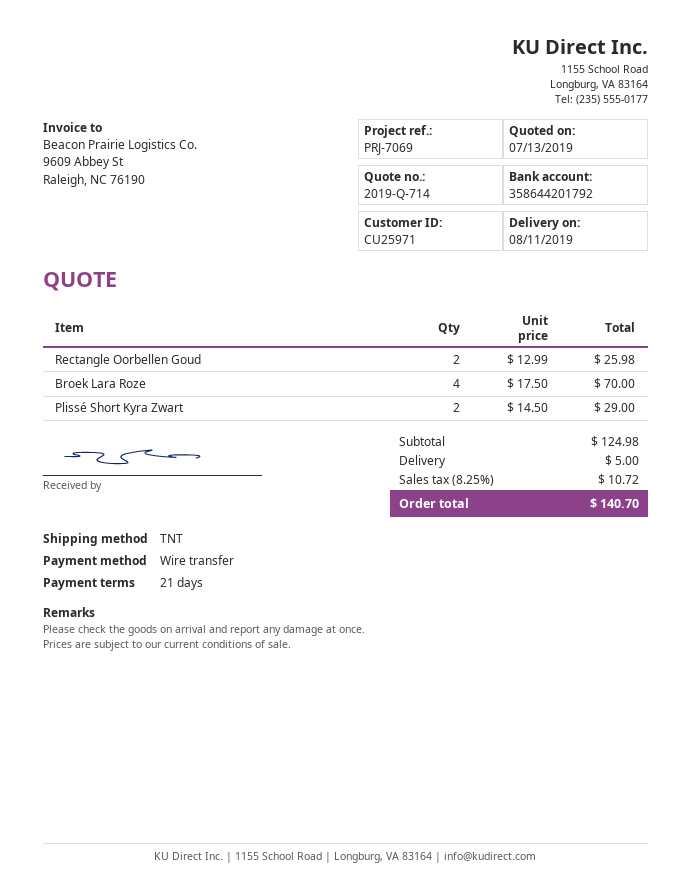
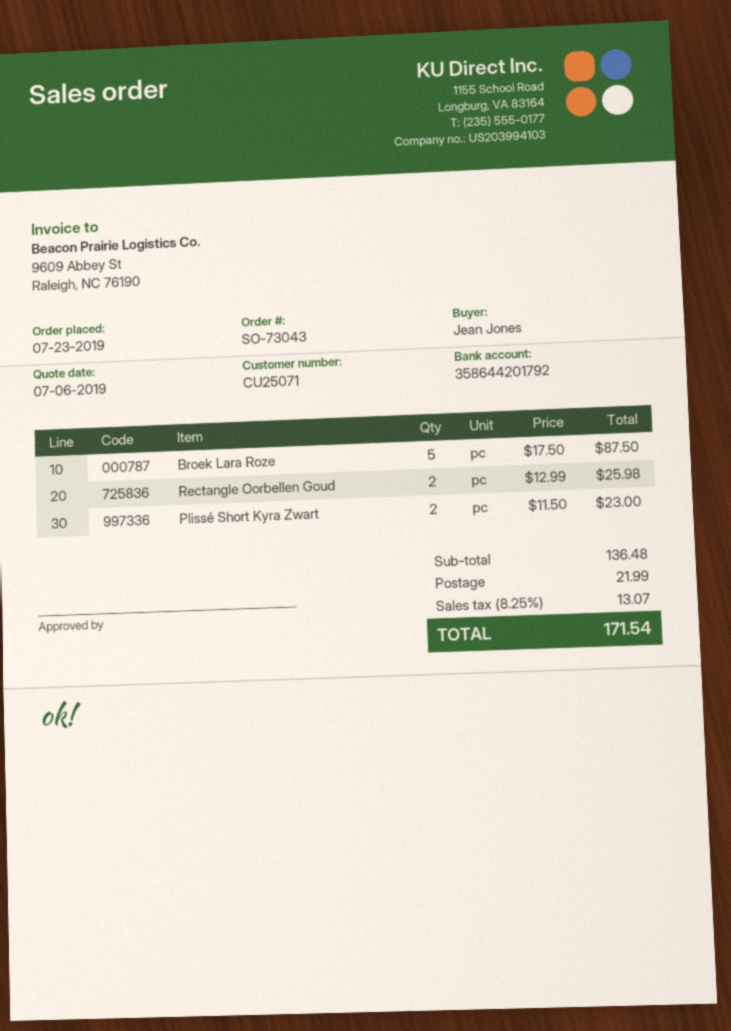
quote date: 2019-07-13 -> 2019-07-06
customer number: CU25971 -> CU25071
Broek Lara Roze: 4 x 17.50 = 70.00 -> 5 x 17.50 = 87.50
Plissé Short Kyra Zwart: 2 x 14.50 = 29.00 -> 2 x 11.50 = 23.00
subtotal: 124.98 -> 136.48
shipping: 5.00 -> 21.99
tax: 8.25% = 10.72 -> 8.25% = 13.07
total: 140.70 -> 171.54

